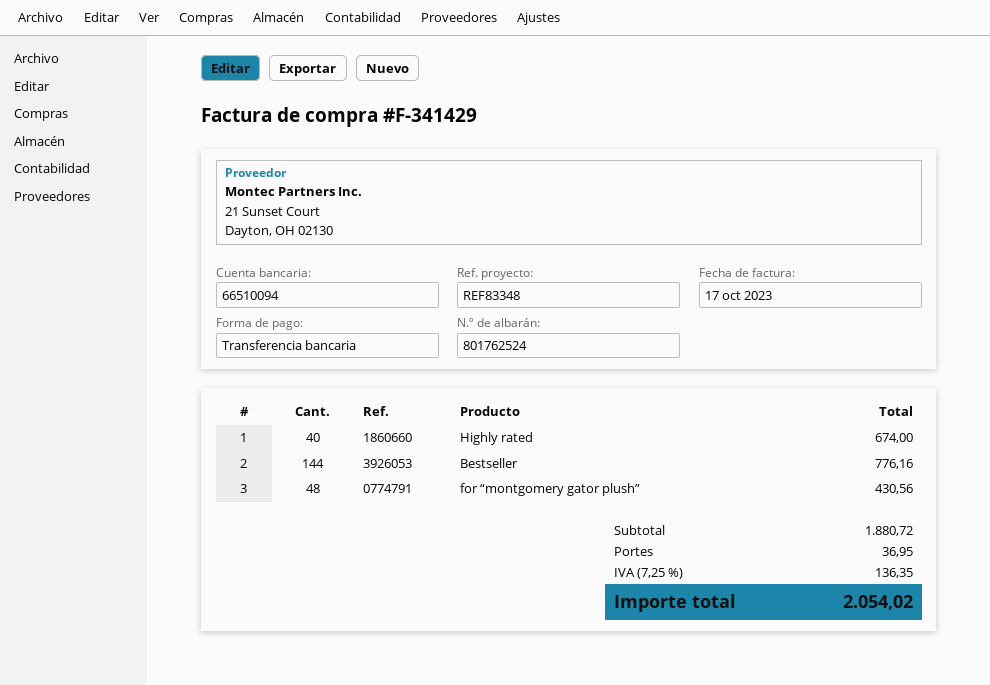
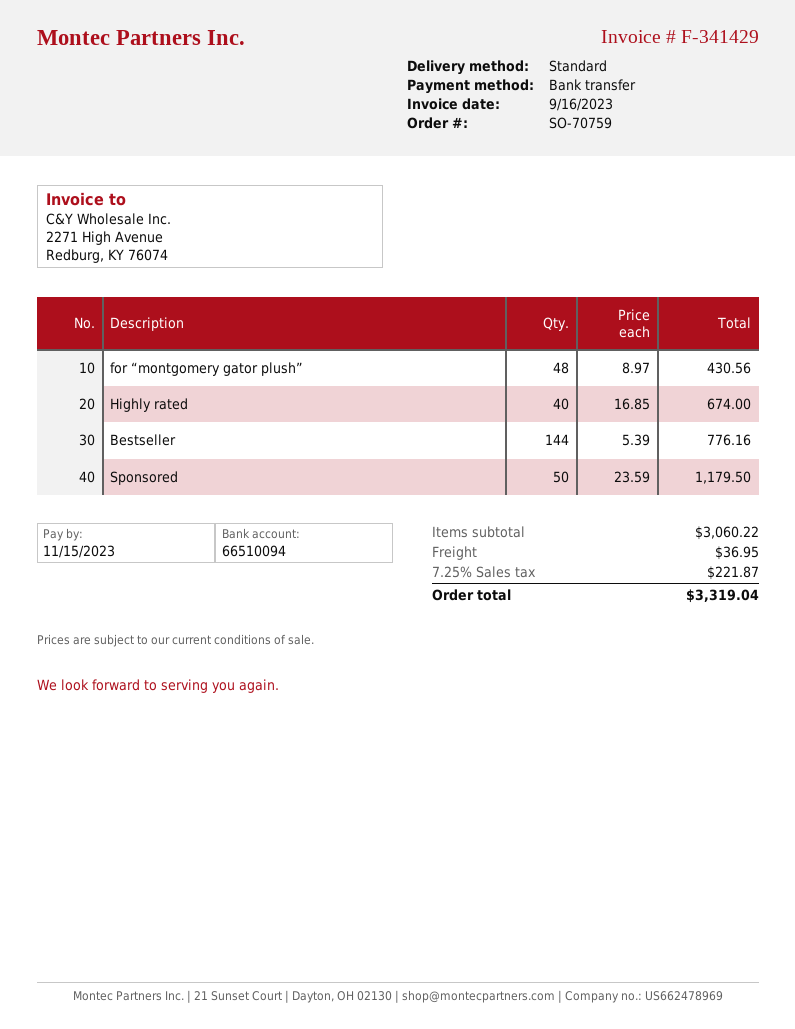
invoice date: 2023-10-17 -> 2023-09-16
Sponsored: none -> 50 for 1179.50
subtotal: 1880.72 -> 3060.22
tax: 7.25% = 136.35 -> 7.25% = 221.87
total: 2054.02 -> 3319.04

